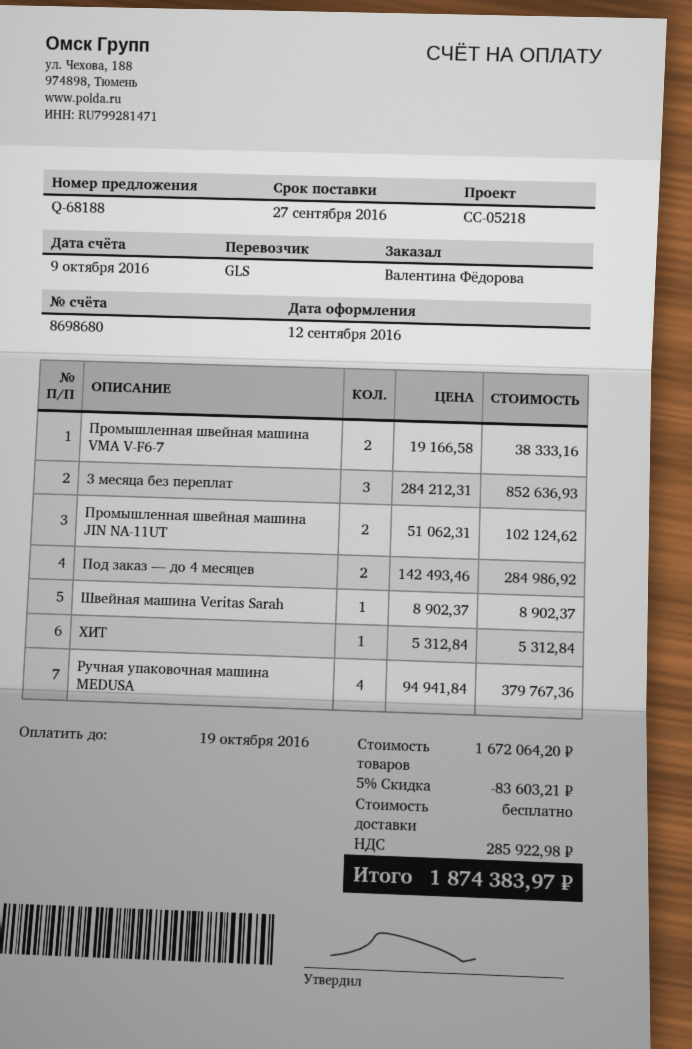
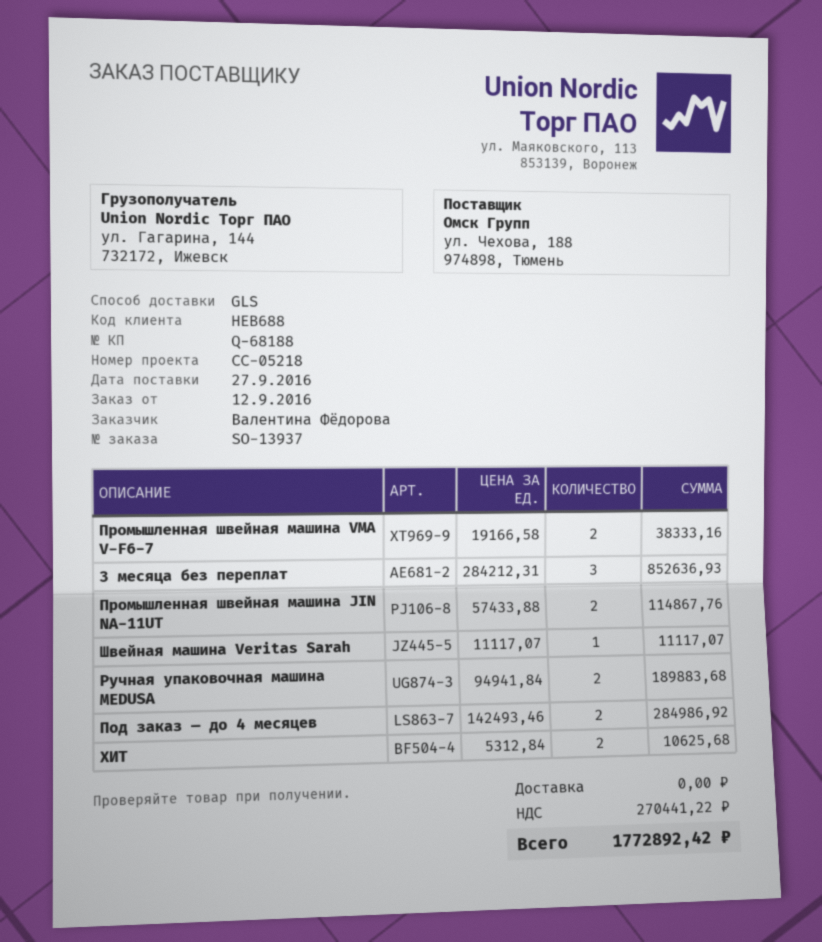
Промышленная швейная машина JIN NA-11UT: 2 x 51062.31 = 102124.62 -> 2 x 57433.88 = 114867.76
Швейная машина Veritas Sarah: 1 x 8902.37 = 8902.37 -> 1 x 11117.07 = 11117.07
ХИТ: 1 x 5312.84 = 5312.84 -> 2 x 5312.84 = 10625.68
Ручная упаковочная машина MEDUSA: 4 x 94941.84 = 379767.36 -> 2 x 94941.84 = 189883.68
discount: 5% = 83603.21 -> none
tax: 285922.98 -> 270441.22
total: 1874383.97 -> 1772892.42

